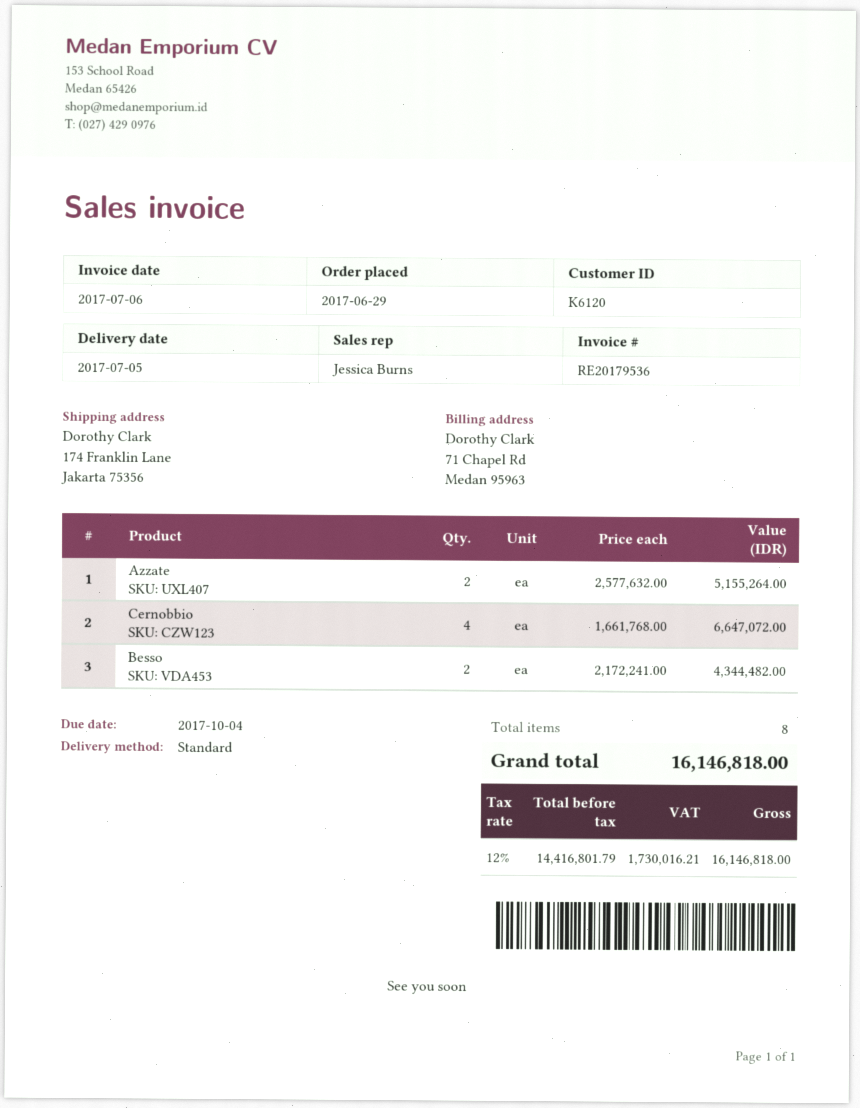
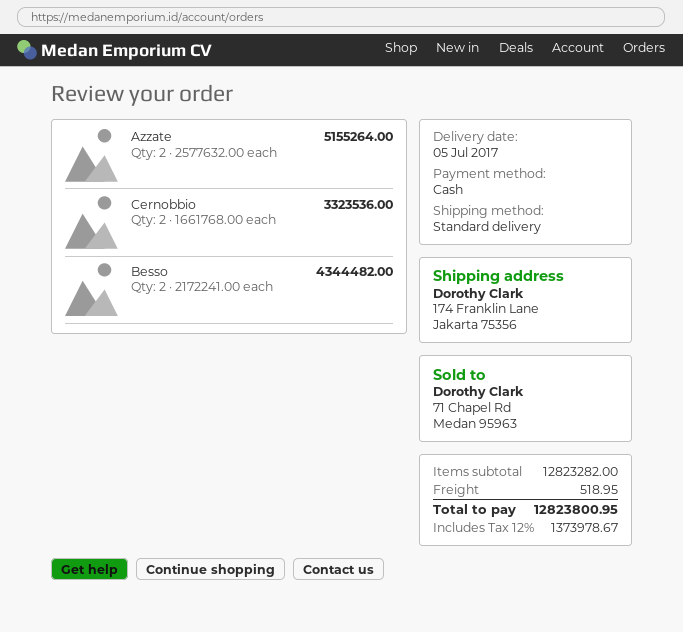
Cernobbio: 4 x 1661768.00 = 6647072.00 -> 2 x 1661768.00 = 3323536.00
shipping: none -> 518.95
tax: 12% = 1730016.21 -> 12% = 1373978.67
total: 16146818.00 -> 12823800.95

